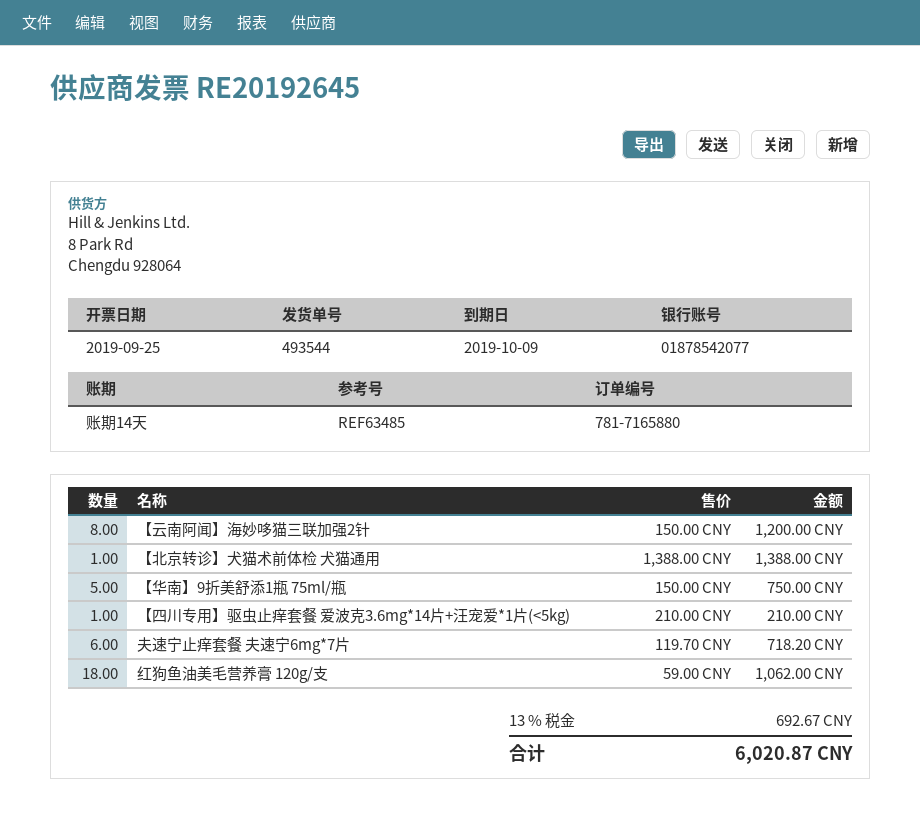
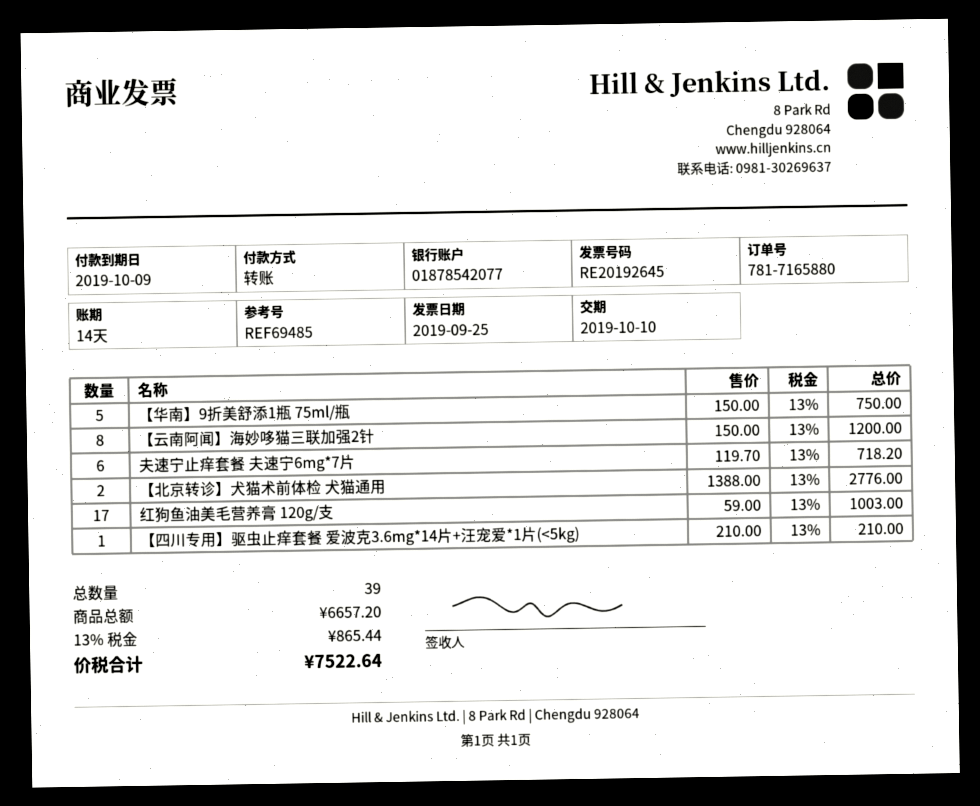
reference: REF63485 -> REF69485
【北京转诊】犬猫术前体检 犬猫通用: 1 x 1388.00 = 1388.00 -> 2 x 1388.00 = 2776.00
红狗鱼油美毛营养膏 120g/支: 18 x 59.00 = 1062.00 -> 17 x 59.00 = 1003.00
tax: 13% = 692.67 -> 13% = 865.44
total: 6020.87 -> 7522.64

